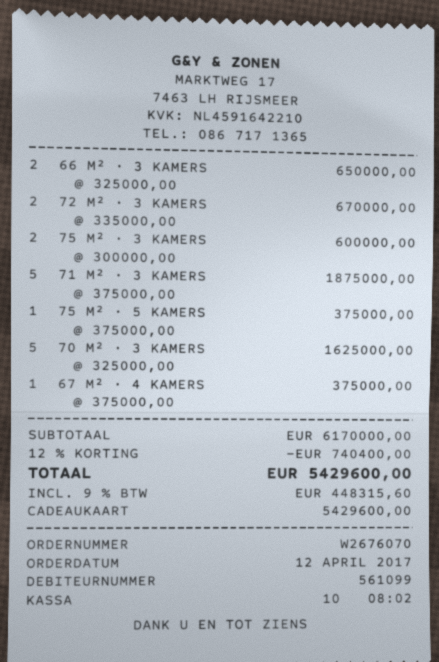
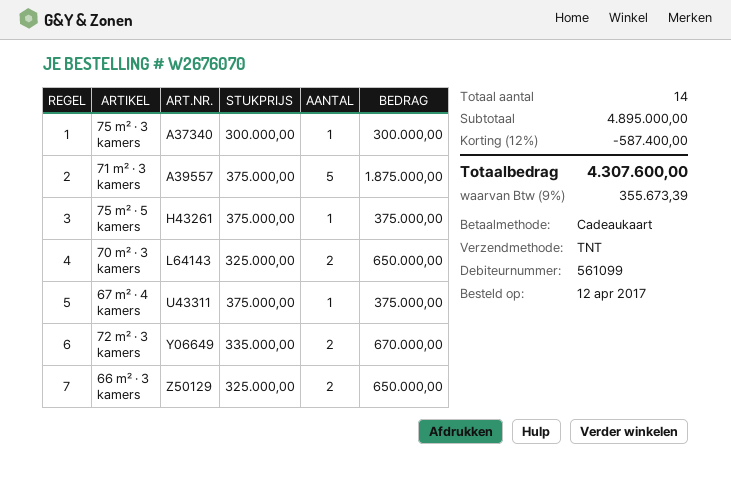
75 M² · 3 KAMERS: 2 x 300000.00 = 600000.00 -> 1 x 300000.00 = 300000.00
70 M² · 3 KAMERS: 5 x 325000.00 = 1625000.00 -> 2 x 325000.00 = 650000.00
subtotal: 6170000.00 -> 4895000.00
discount: 12% = 740400.00 -> 12% = 587400.00
tax: 9% = 448315.60 -> 9% = 355673.39
total: 5429600.00 -> 4307600.00

